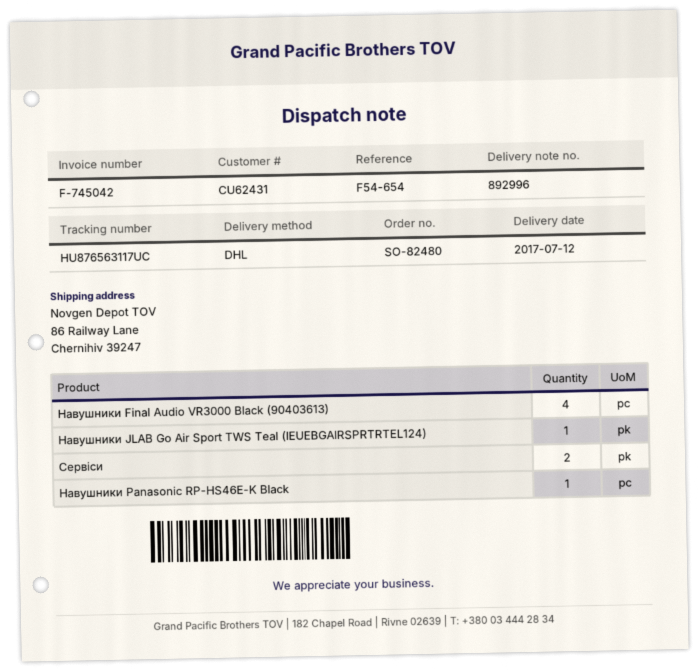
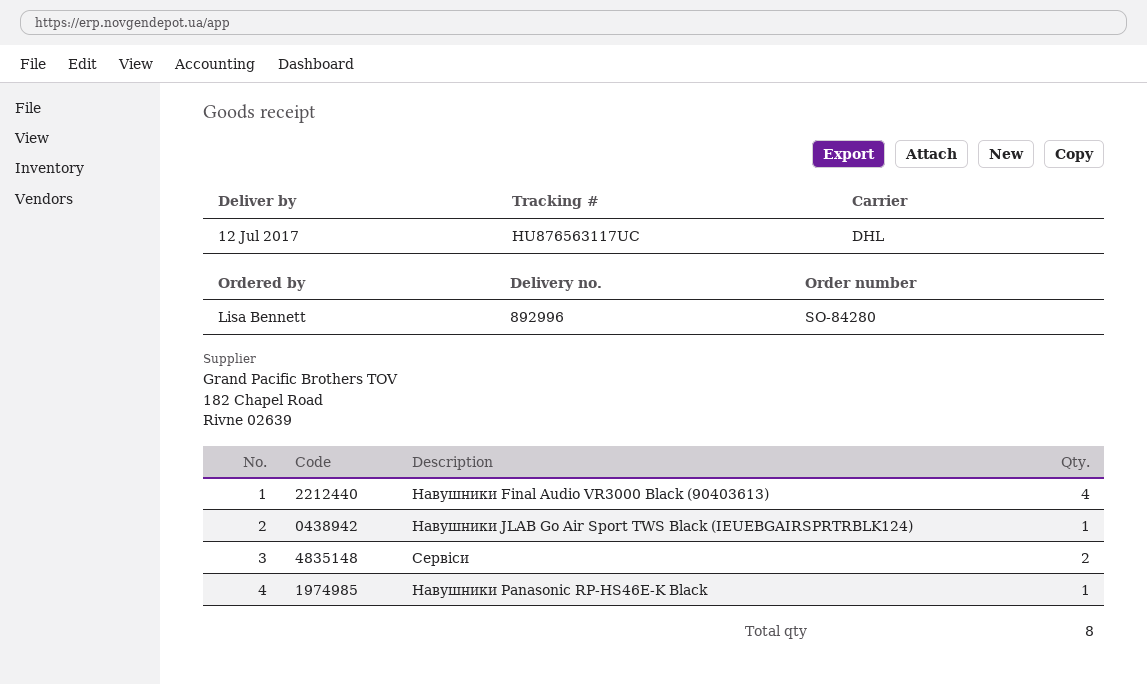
order number: SO-82480 -> SO-84280
Навушники JLAB Go Air Sport TWS Teal (IEUEBGAIRSPRTRTEL124): 1 -> none
Навушники JLAB Go Air Sport TWS Black (IEUEBGAIRSPRTRBLK124): none -> 1

